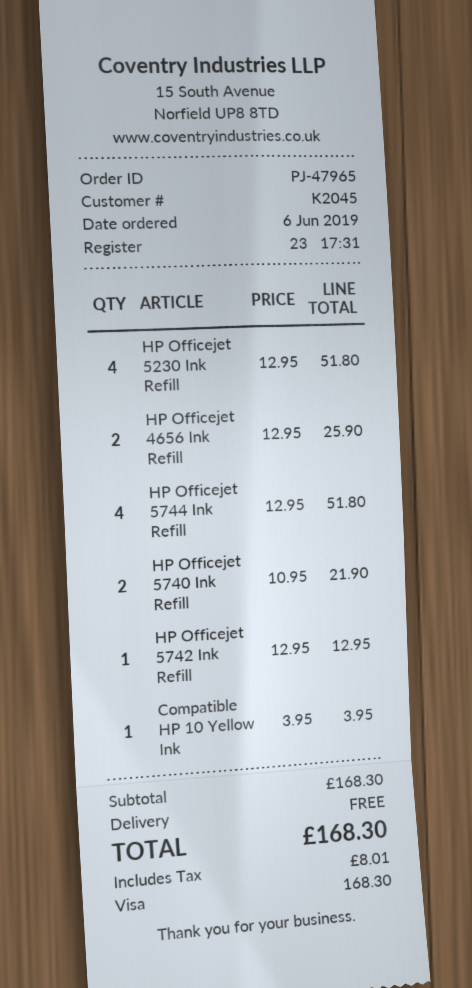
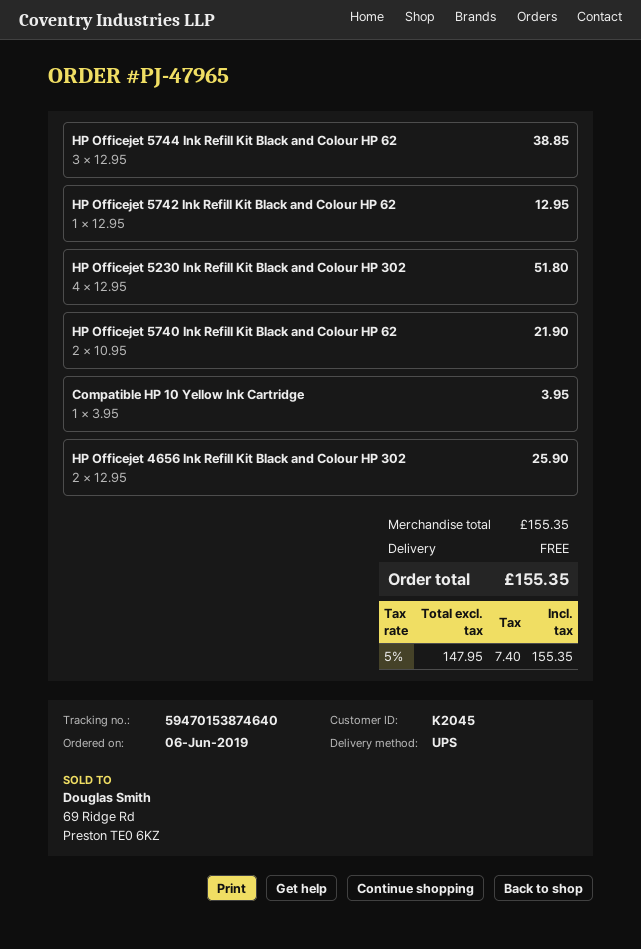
HP Officejet 5744 Ink Refill: 4 x 12.95 = 51.80 -> 3 x 12.95 = 38.85
subtotal: 168.30 -> 155.35
tax: 8.01 -> 7.40
total: 168.30 -> 155.35

